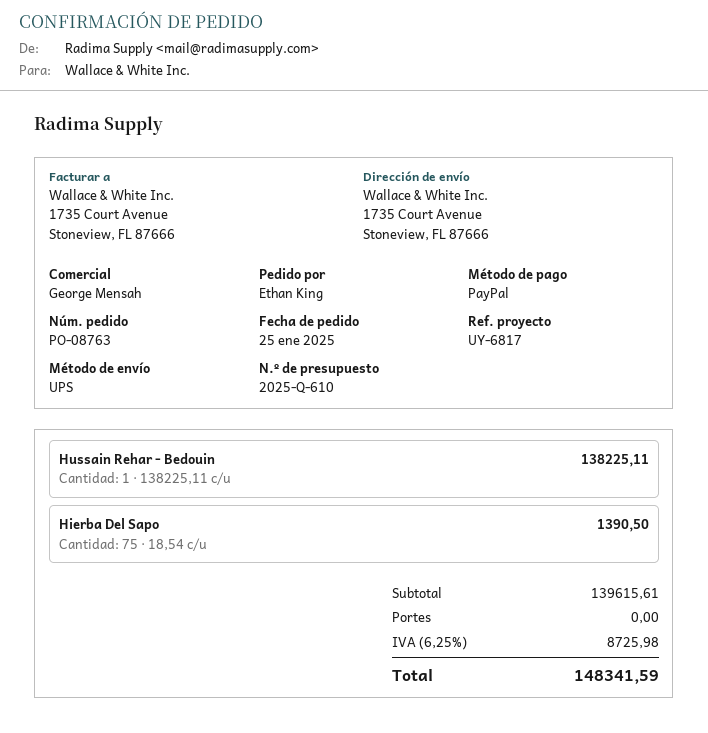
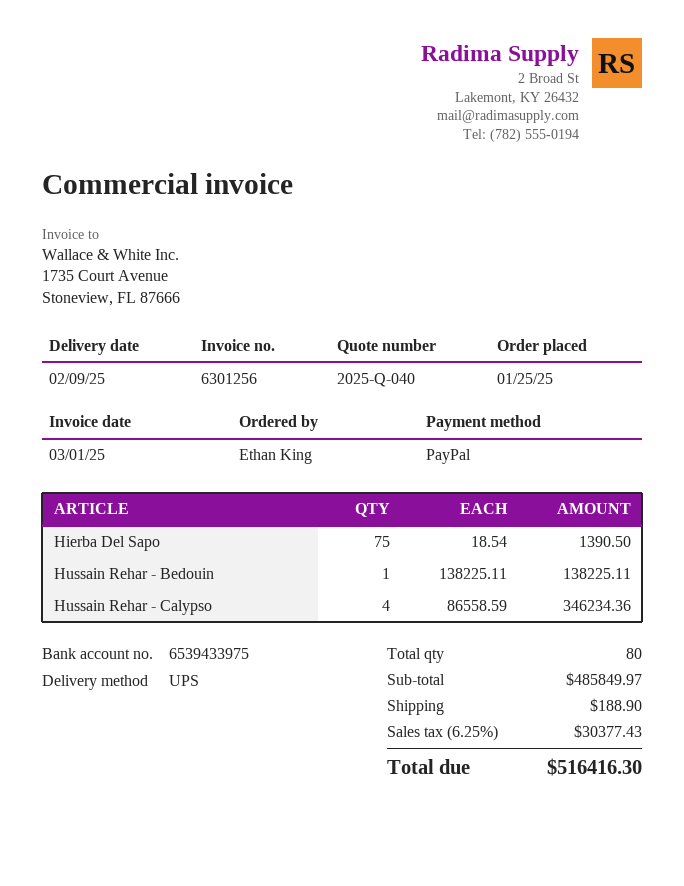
quote number: 2025-Q-610 -> 2025-Q-040
Hussain Rehar - Calypso: none -> 4 x 86558.59 = 346234.36
subtotal: 139615.61 -> 485849.97
shipping: 0.00 -> 188.90
tax: 6.25% = 8725.98 -> 6.25% = 30377.43
total: 148341.59 -> 516416.30

